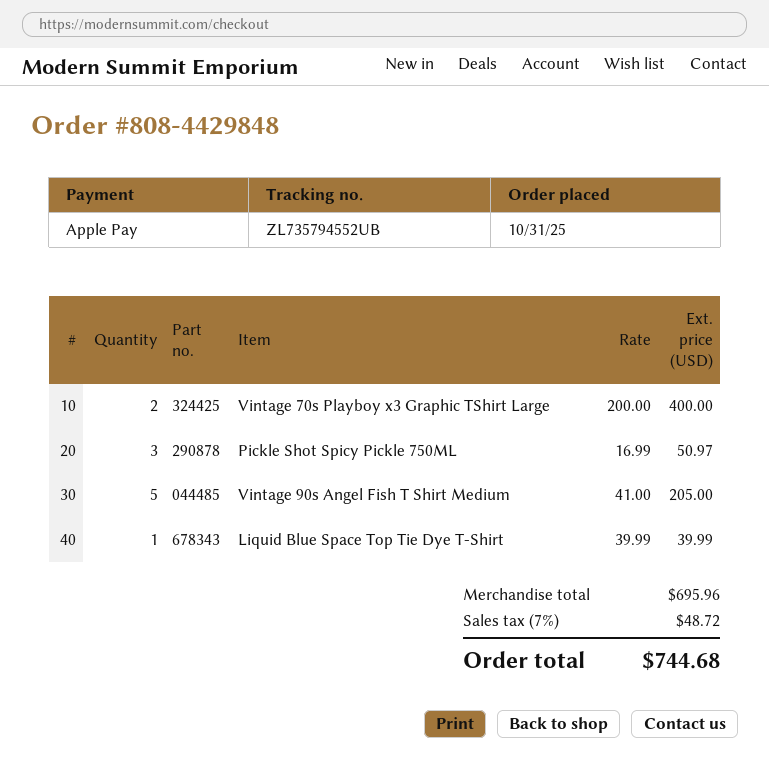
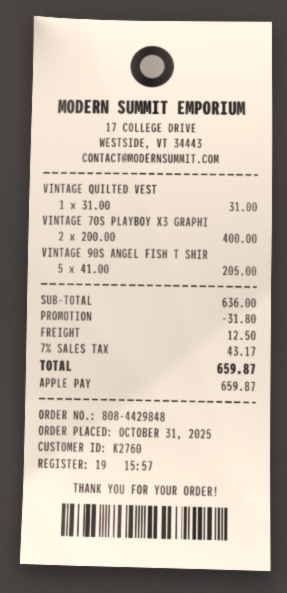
Pickle Shot Spicy Pickle 750ML: 3 x 16.99 = 50.97 -> none
Liquid Blue Space Top Tie Dye T-Shirt: 1 x 39.99 = 39.99 -> none
VINTAGE QUILTED VEST: none -> 1 x 31.00 = 31.00
subtotal: 695.96 -> 636.00
discount: none -> 31.80
shipping: none -> 12.50
tax: 7% = 48.72 -> 7% = 43.17
total: 744.68 -> 659.87

